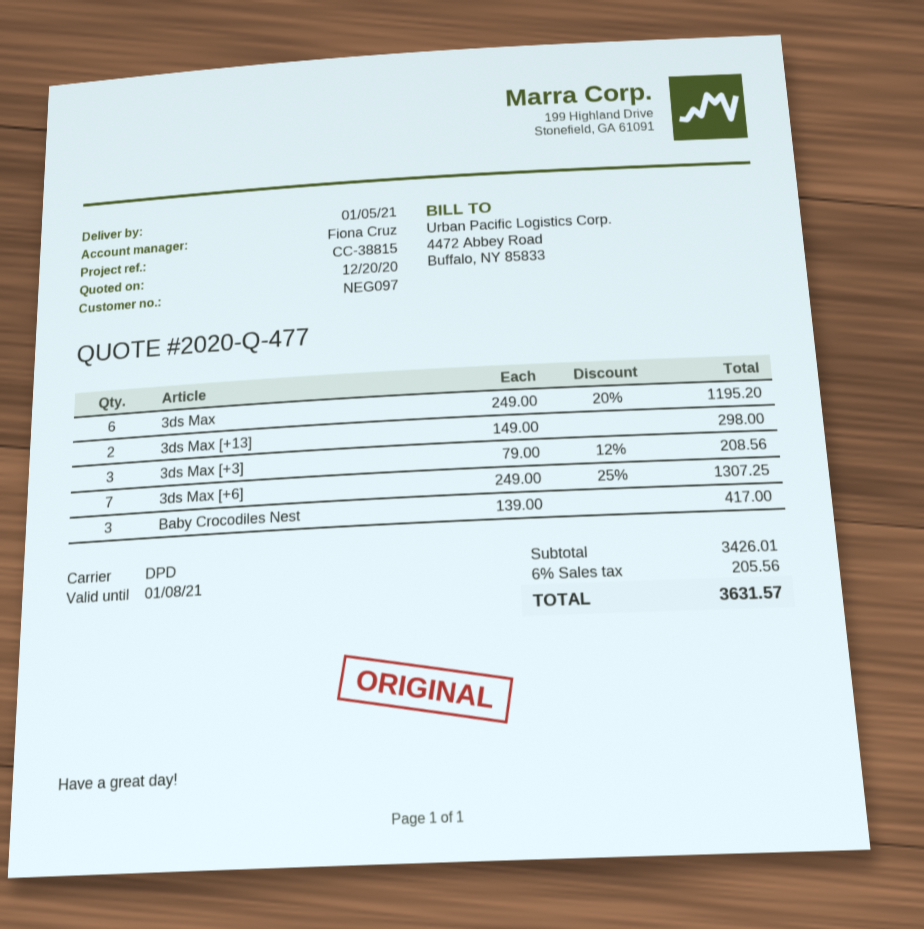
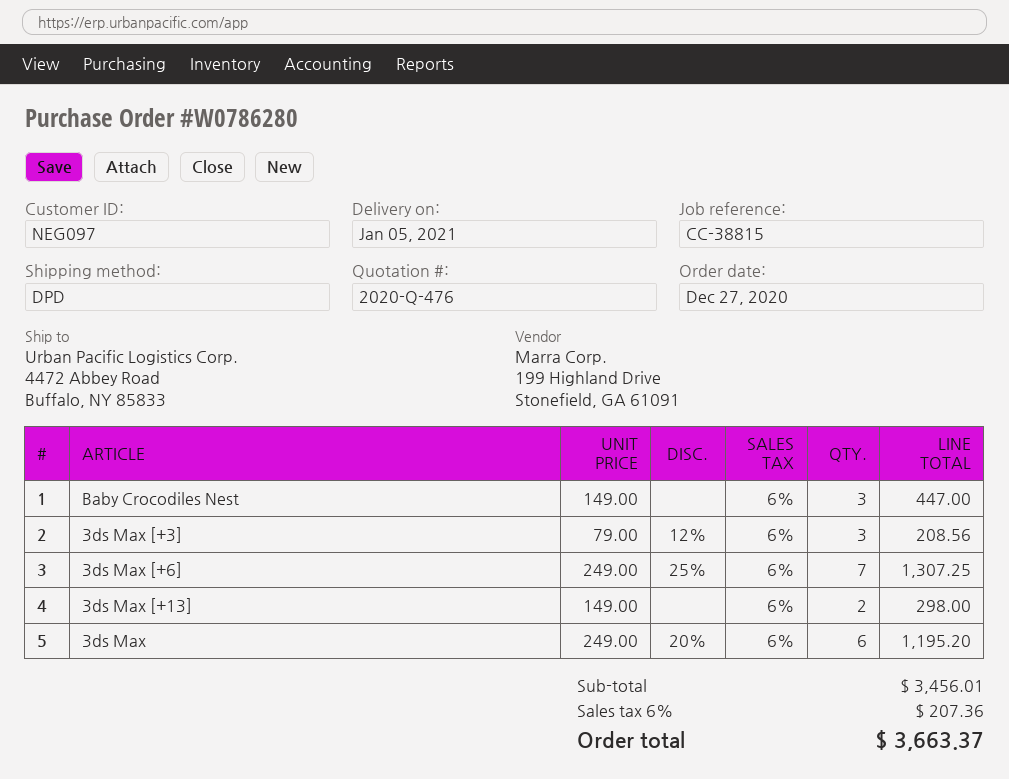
quote number: 2020-Q-477 -> 2020-Q-476
Baby Crocodiles Nest: 3 x 139.00 = 417.00 -> 3 x 149.00 = 447.00
subtotal: 3426.01 -> 3456.01
tax: 6% = 205.56 -> 6% = 207.36
total: 3631.57 -> 3663.37

